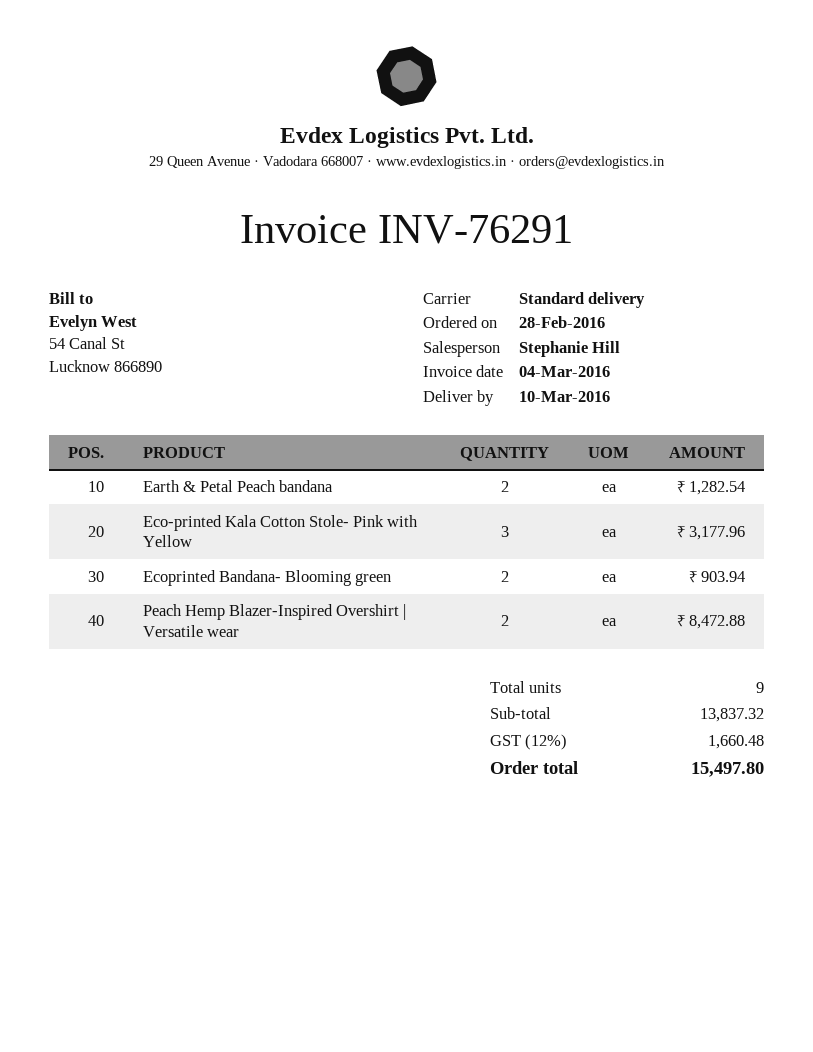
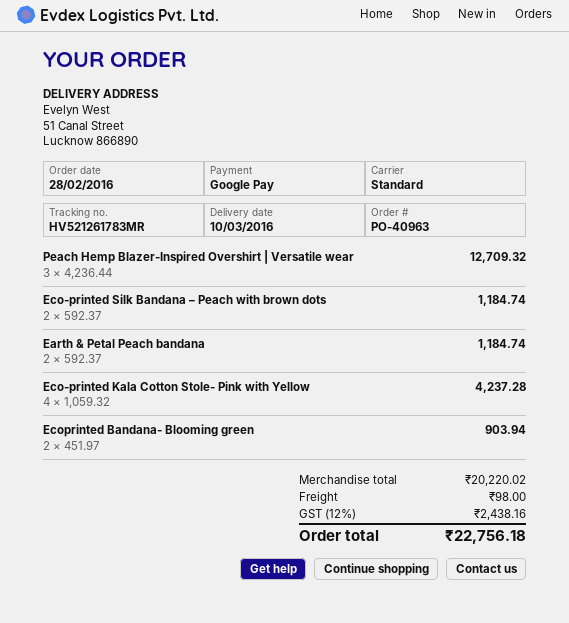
Earth & Petal Peach bandana: 2 for 1282.54 -> 2 for 1184.74
Eco-printed Kala Cotton Stole- Pink with Yellow: 3 for 3177.96 -> 4 for 4237.28
Peach Hemp Blazer-Inspired Overshirt | Versatile wear: 2 for 8472.88 -> 3 for 12709.32
Eco-printed Silk Bandana – Peach with brown dots: none -> 2 for 1184.74
subtotal: 13837.32 -> 20220.02
shipping: none -> 98.00
tax: 12% = 1660.48 -> 12% = 2438.16
total: 15497.80 -> 22756.18

